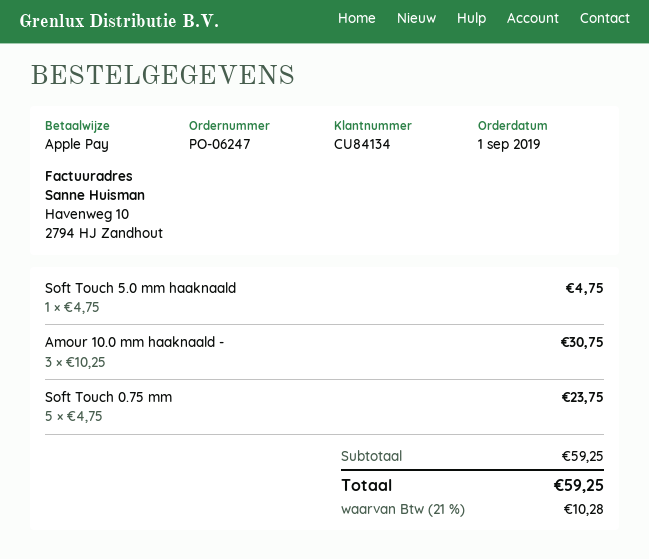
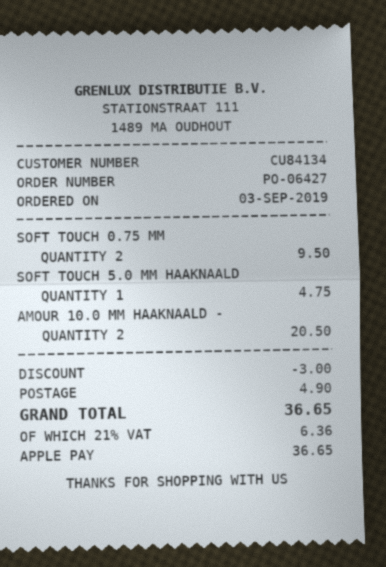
order number: PO-06247 -> PO-06427
order date: 2019-09-01 -> 2019-09-03
Amour 10.0 mm haaknaald -: 3 for 30.75 -> 2 for 20.50
Soft Touch 0.75 mm: 5 for 23.75 -> 2 for 9.50
discount: none -> 3.00
shipping: none -> 4.90
tax: 21% = 10.28 -> 21% = 6.36
total: 59.25 -> 36.65

